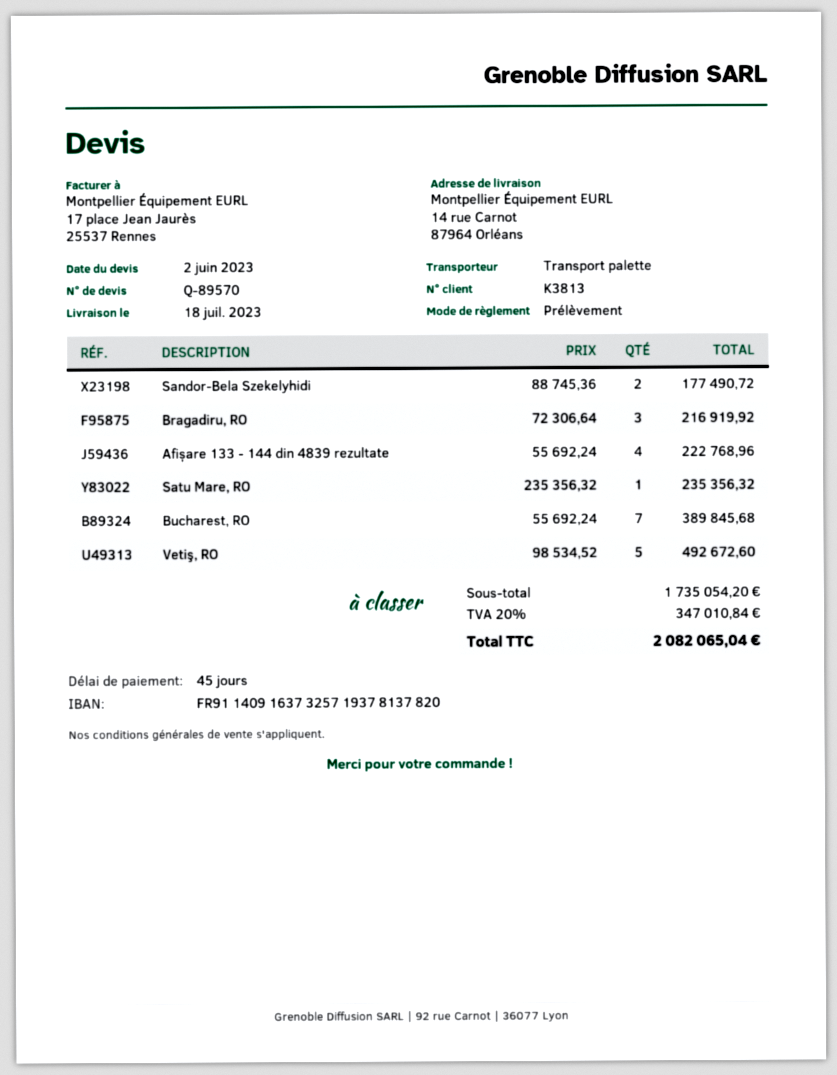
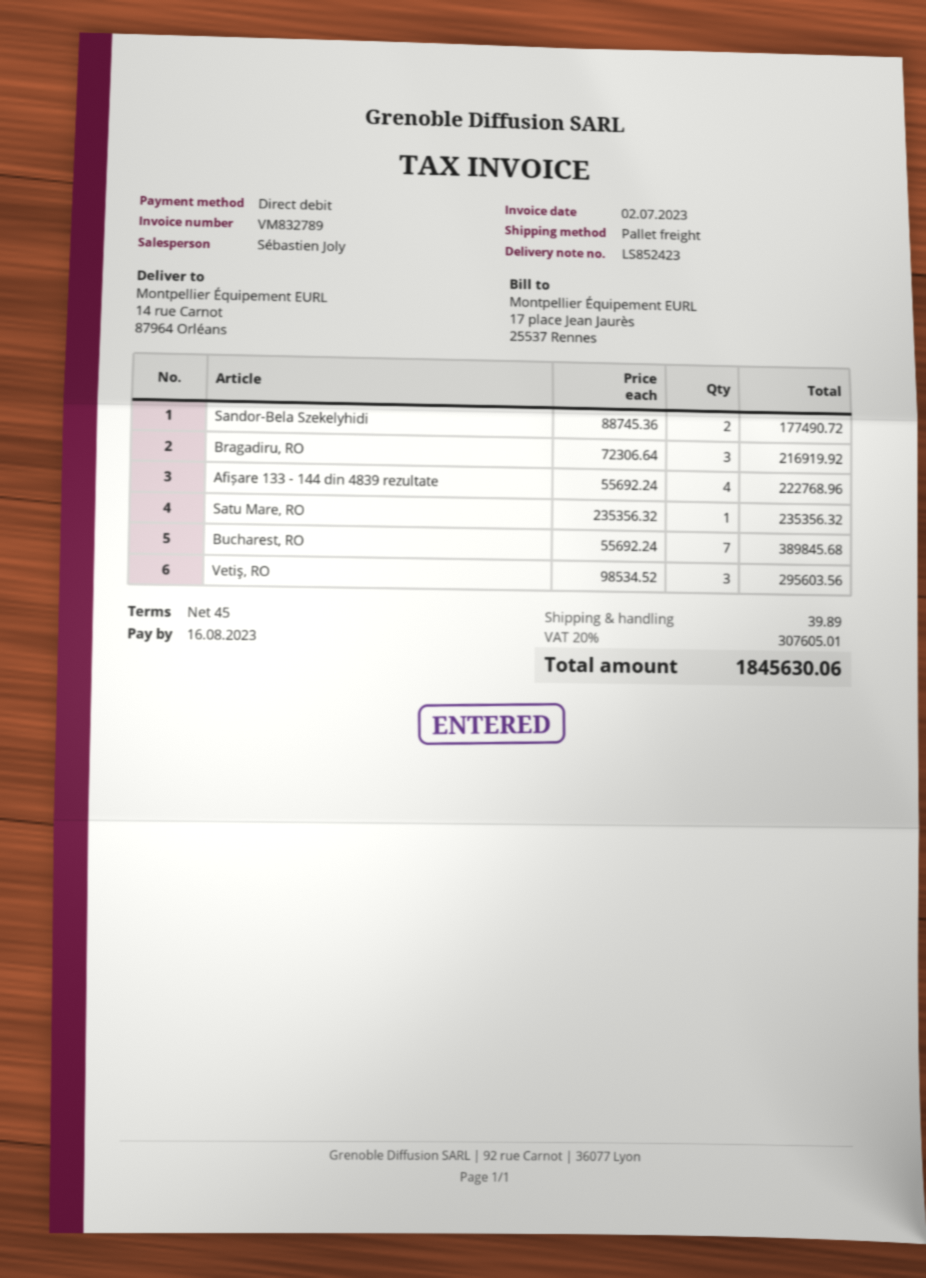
Vetiş, RO: 5 x 98534.52 = 492672.60 -> 3 x 98534.52 = 295603.56
shipping: none -> 39.89
tax: 20% = 347010.84 -> 20% = 307605.01
total: 2082065.04 -> 1845630.06

